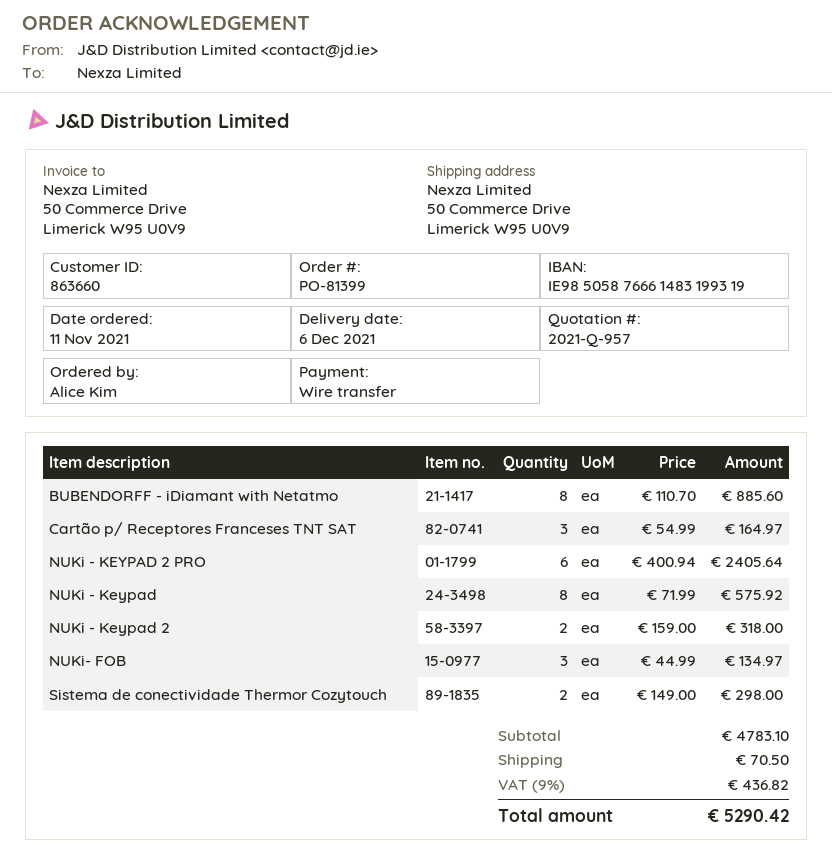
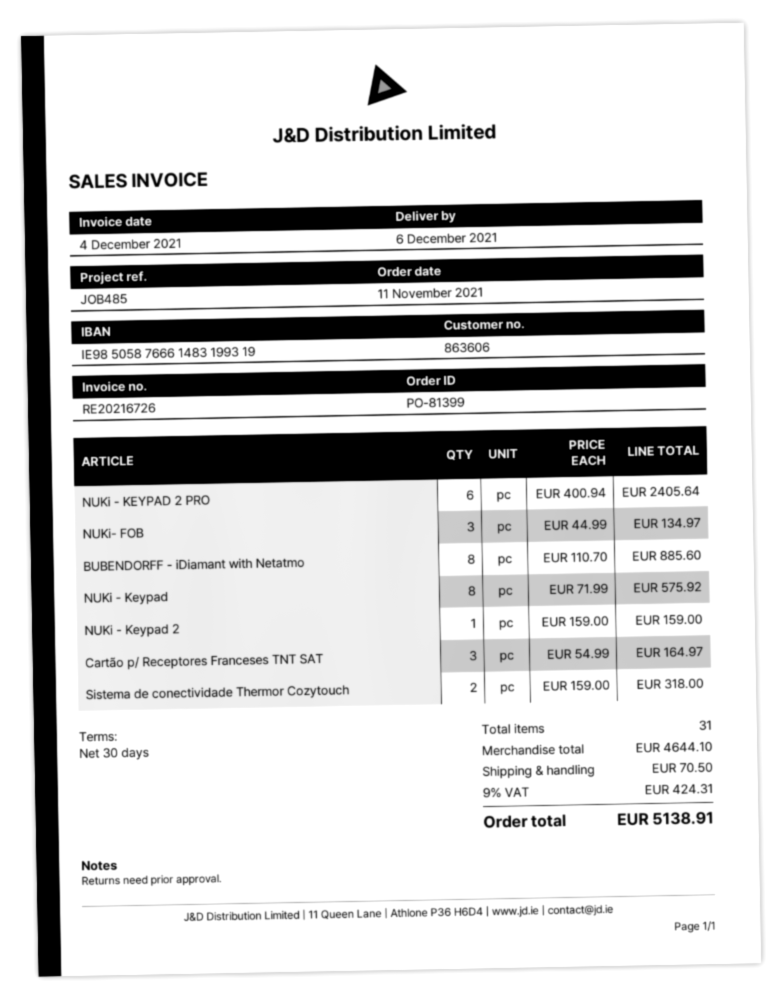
customer number: 863660 -> 863606
NUKi - Keypad 2: 2 x 159.00 = 318.00 -> 1 x 159.00 = 159.00
Sistema de conectividade Thermor Cozytouch: 2 x 149.00 = 298.00 -> 2 x 159.00 = 318.00
subtotal: 4783.10 -> 4644.10
tax: 9% = 436.82 -> 9% = 424.31
total: 5290.42 -> 5138.91

